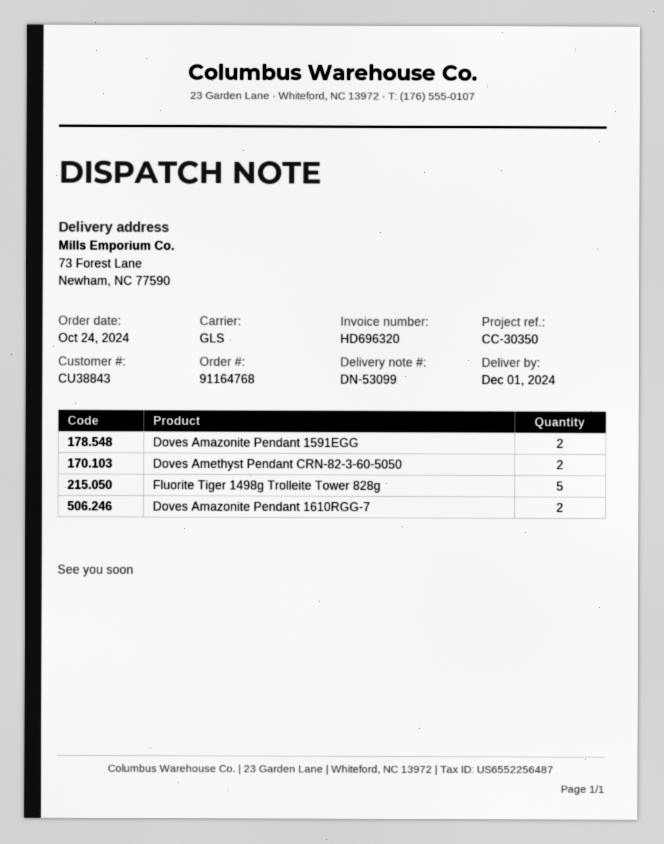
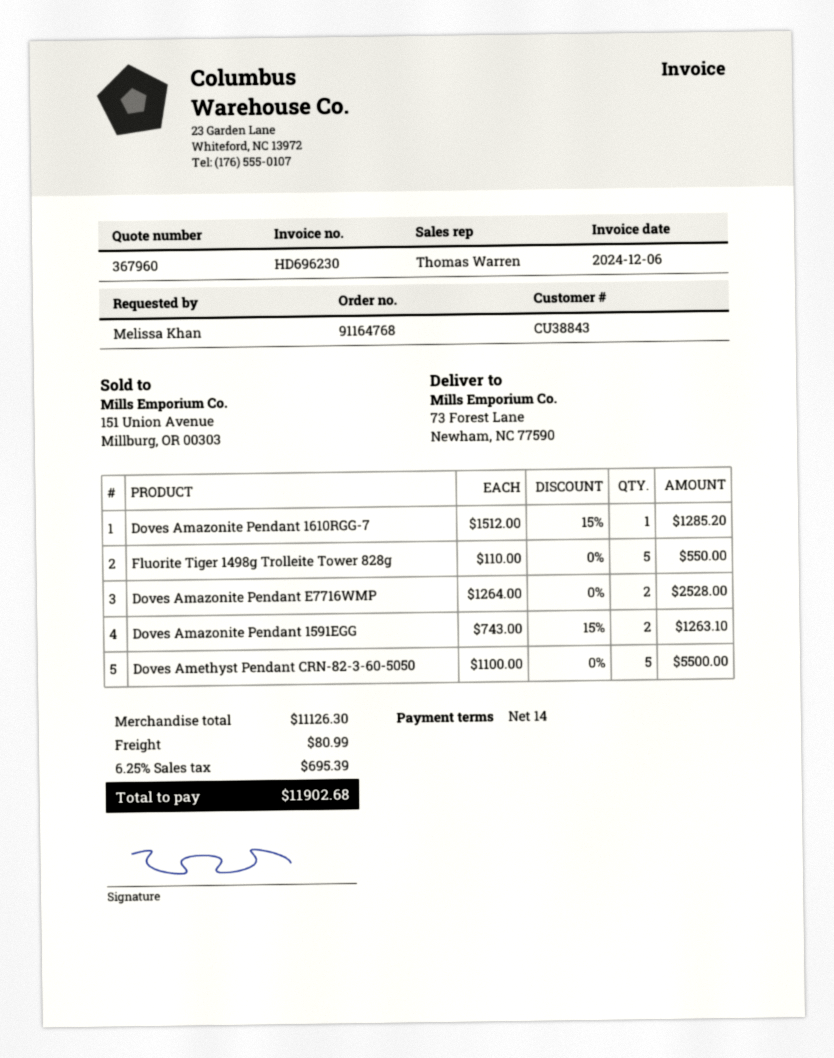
invoice number: HD696320 -> HD696230
Doves Amethyst Pendant CRN-82-3-60-5050: 2 -> 5
Doves Amazonite Pendant 1610RGG-7: 2 -> 1
Doves Amazonite Pendant E7716WMP: none -> 2

